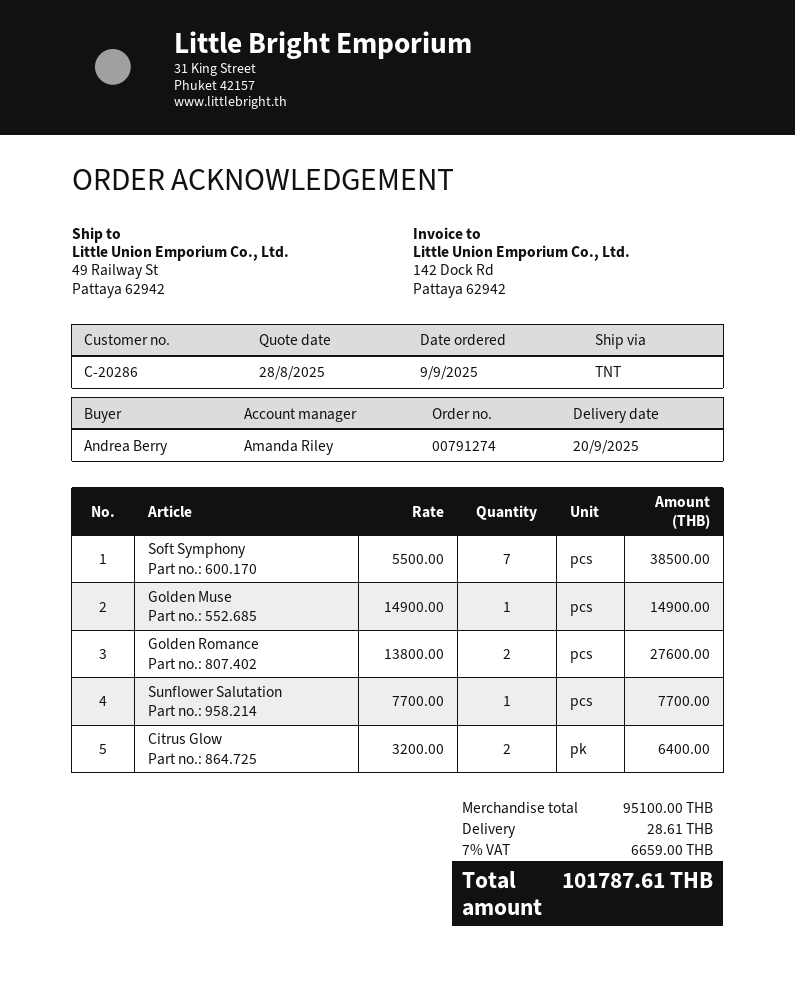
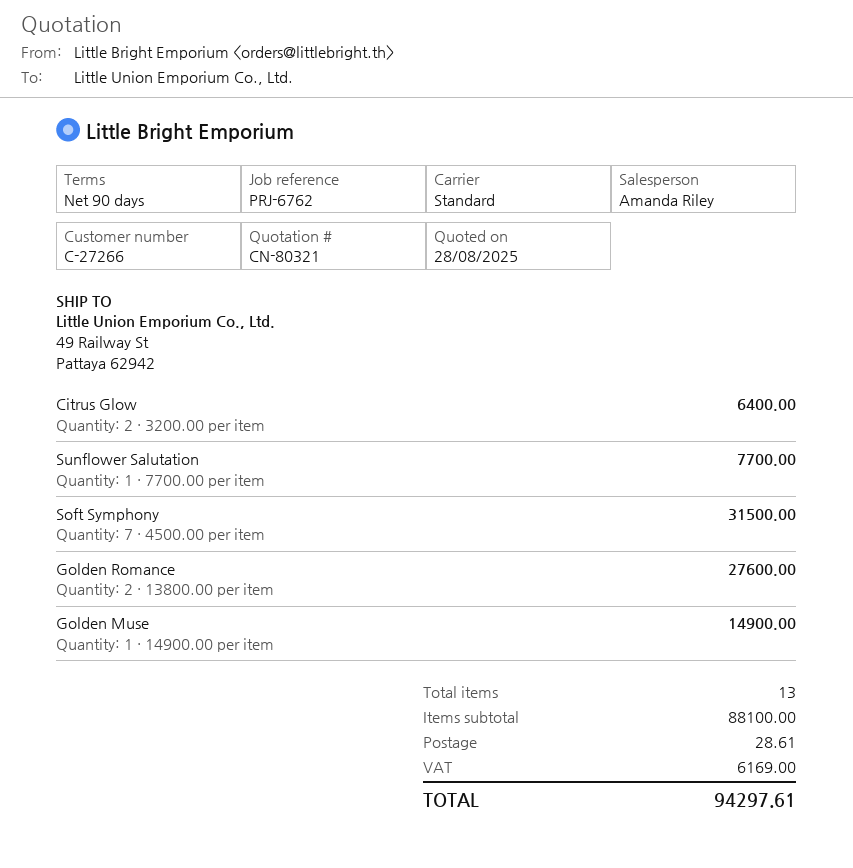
customer number: C-20286 -> C-27266
shipping method: TNT -> standard
Soft Symphony: 7 x 5500.00 = 38500.00 -> 7 x 4500.00 = 31500.00
subtotal: 95100.00 -> 88100.00
tax: 6659.00 -> 6169.00
total: 101787.61 -> 94297.61

